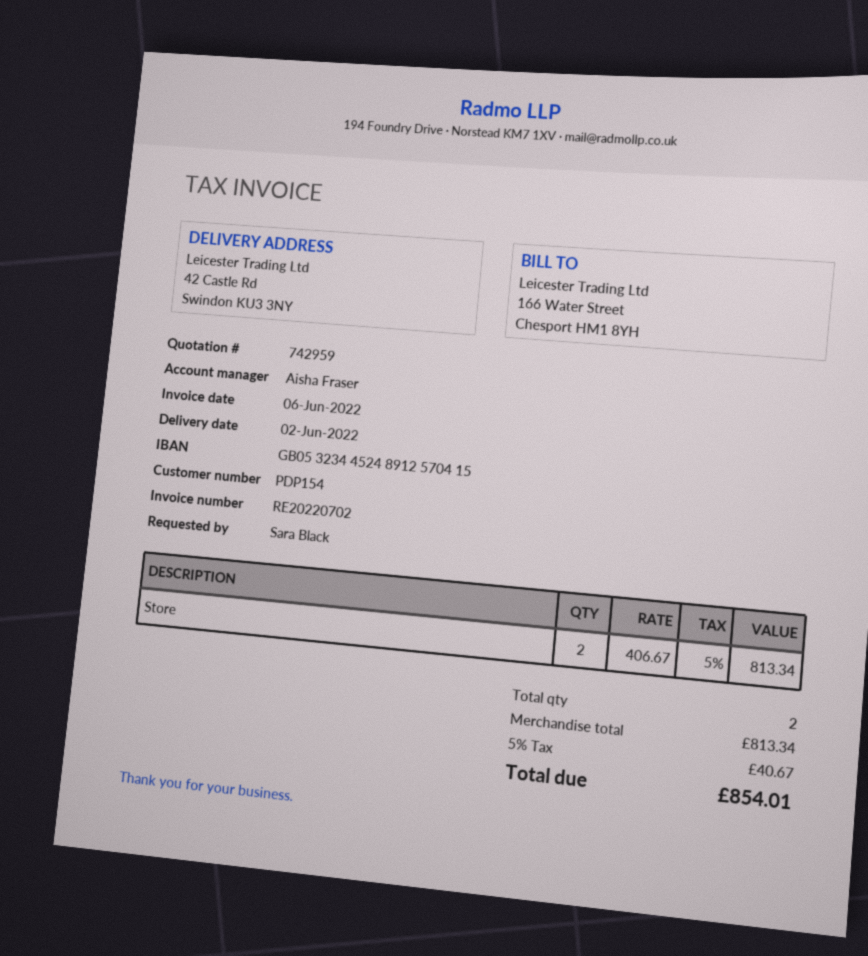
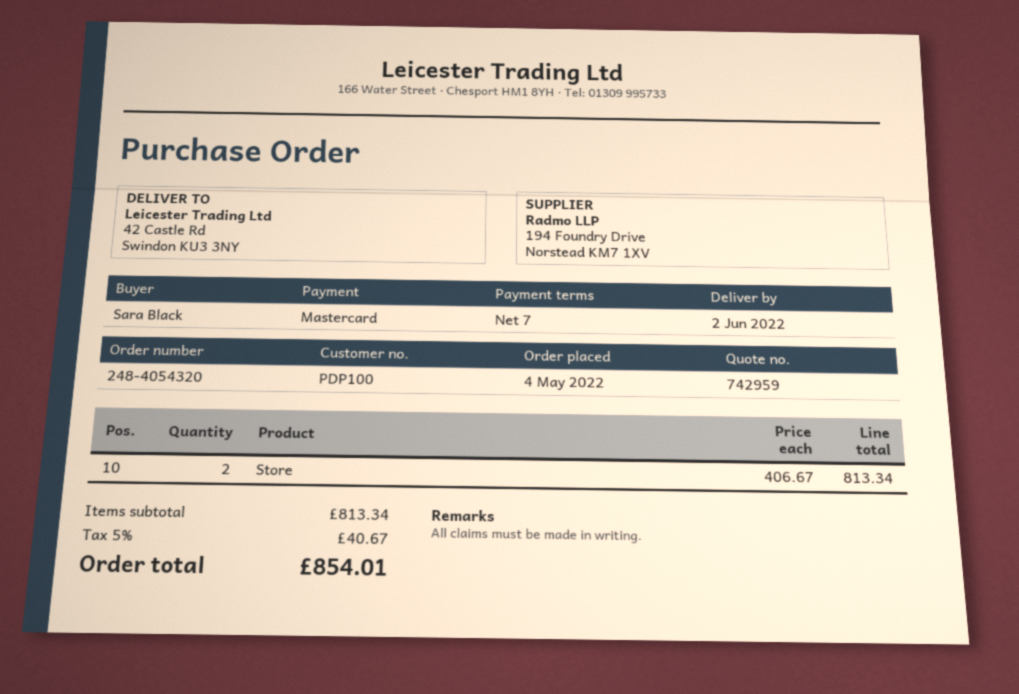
customer number: PDP154 -> PDP100

